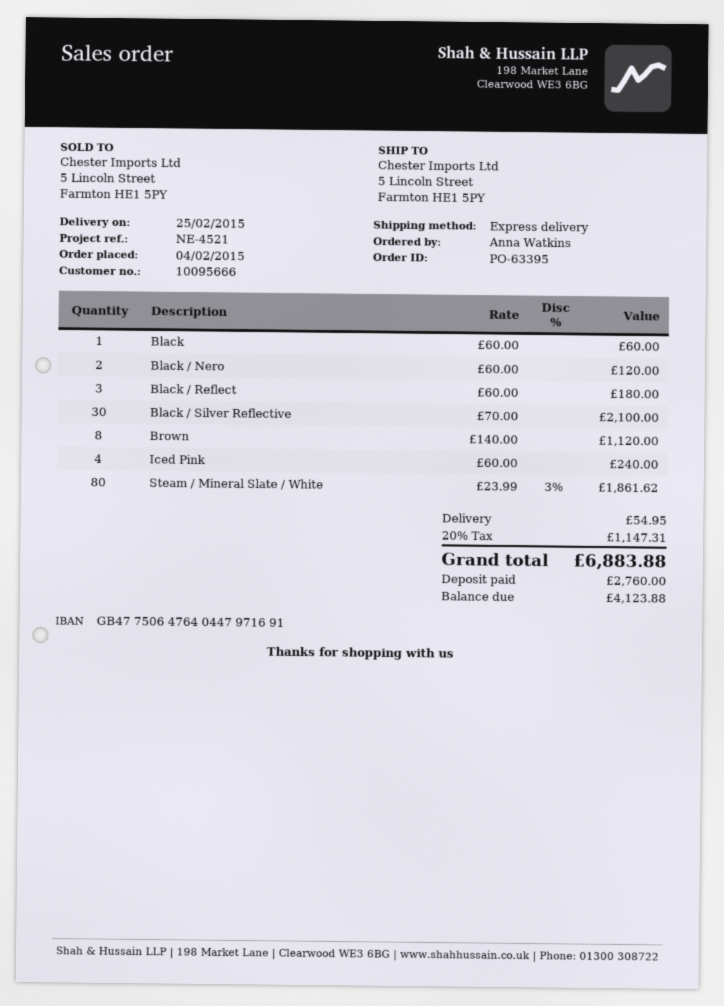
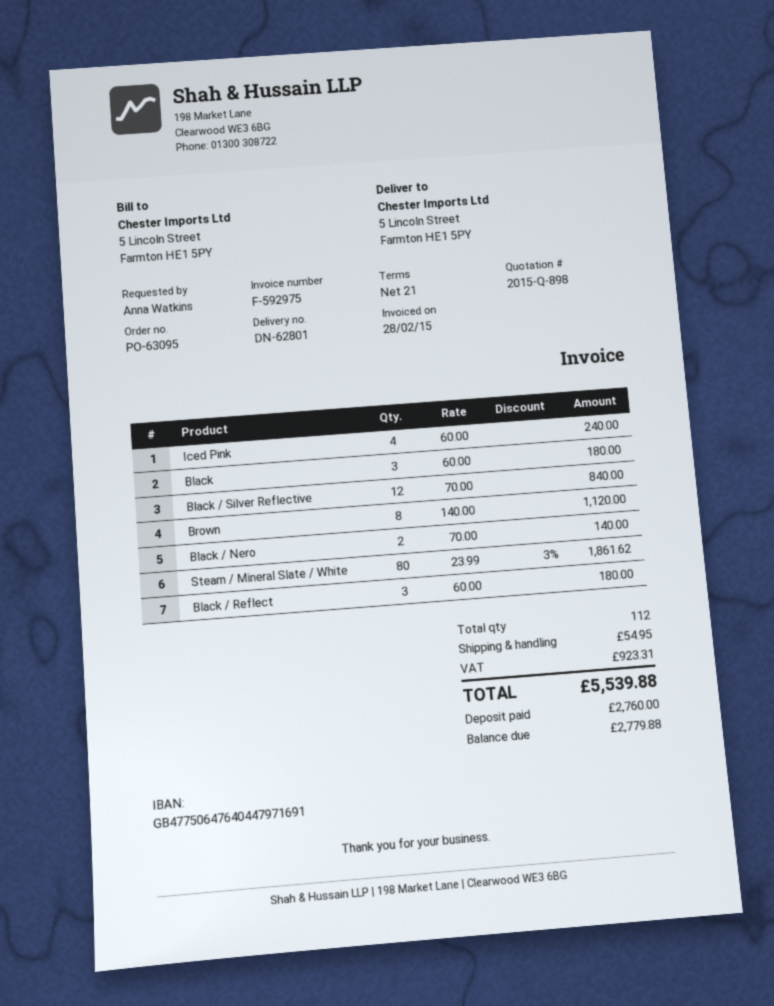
order number: PO-63395 -> PO-63095
Black: 1 x 60.00 = 60.00 -> 3 x 60.00 = 180.00
Black / Nero: 2 x 60.00 = 120.00 -> 2 x 70.00 = 140.00
Black / Silver Reflective: 30 x 70.00 = 2100.00 -> 12 x 70.00 = 840.00
tax: 1147.31 -> 923.31
total: 6883.88 -> 5539.88
balance: 4123.88 -> 2779.88

